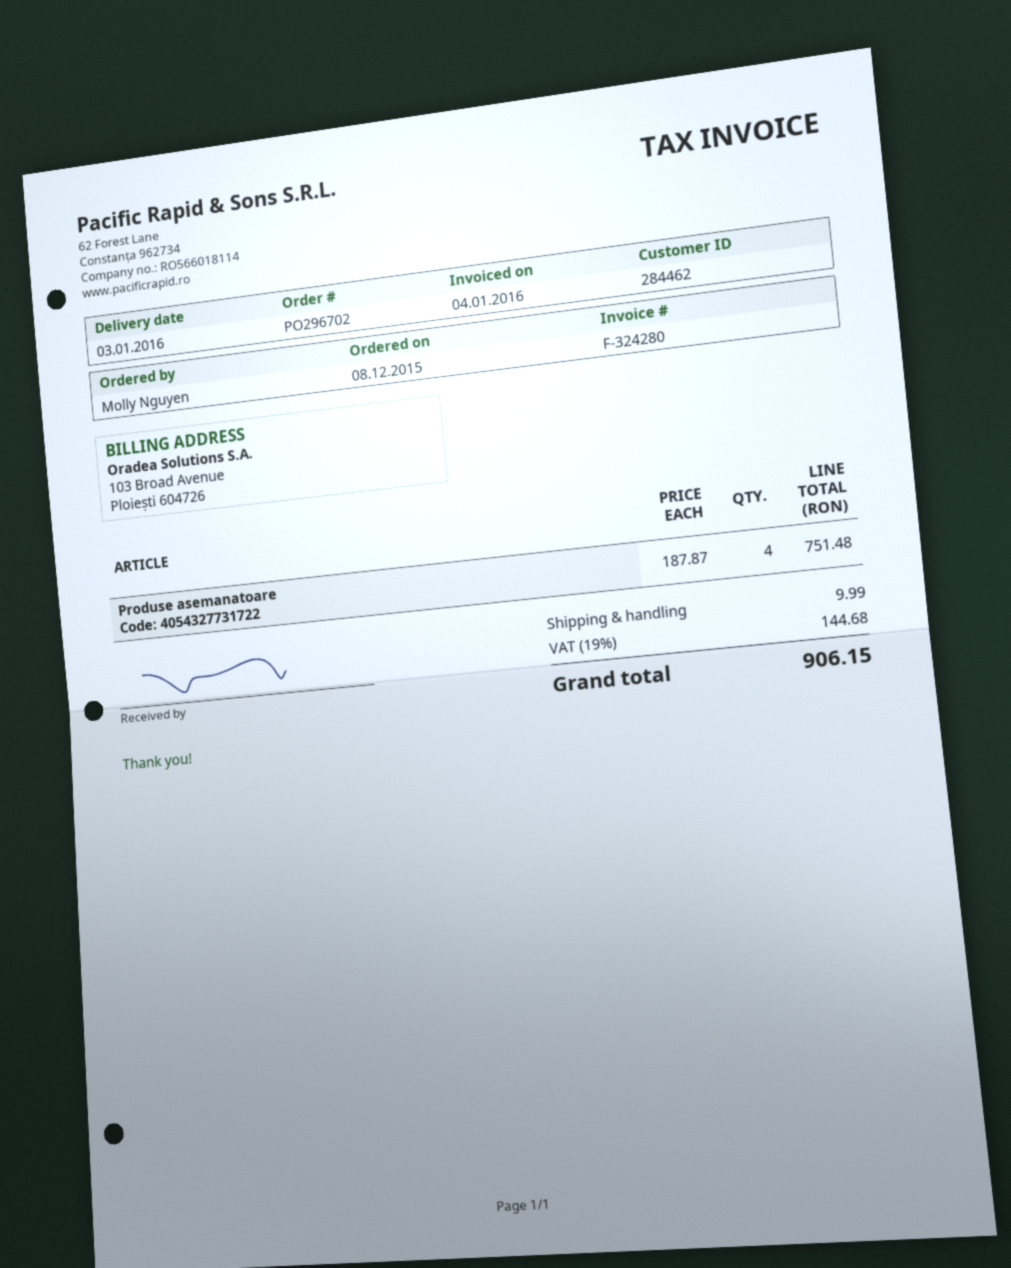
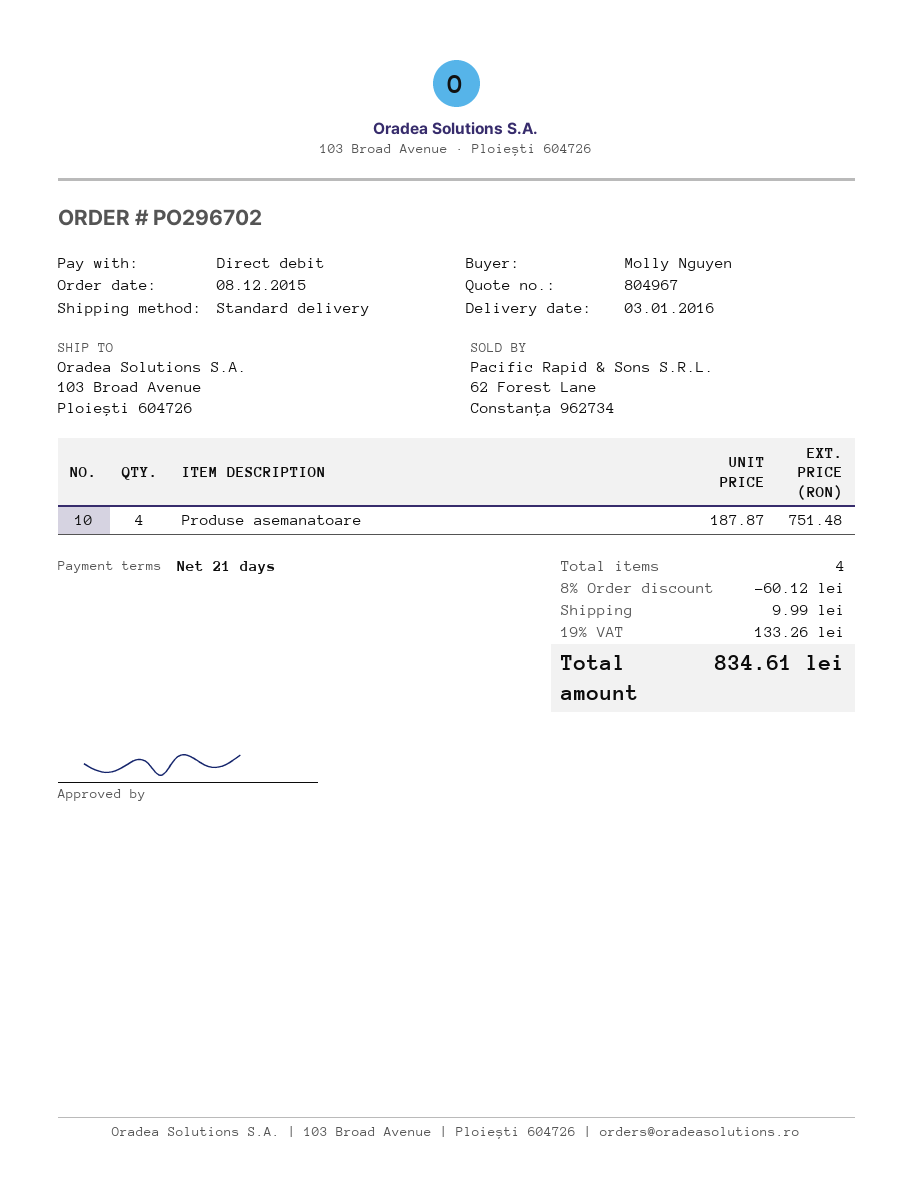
discount: none -> 8% = 60.12
tax: 19% = 144.68 -> 19% = 133.26
total: 906.15 -> 834.61

